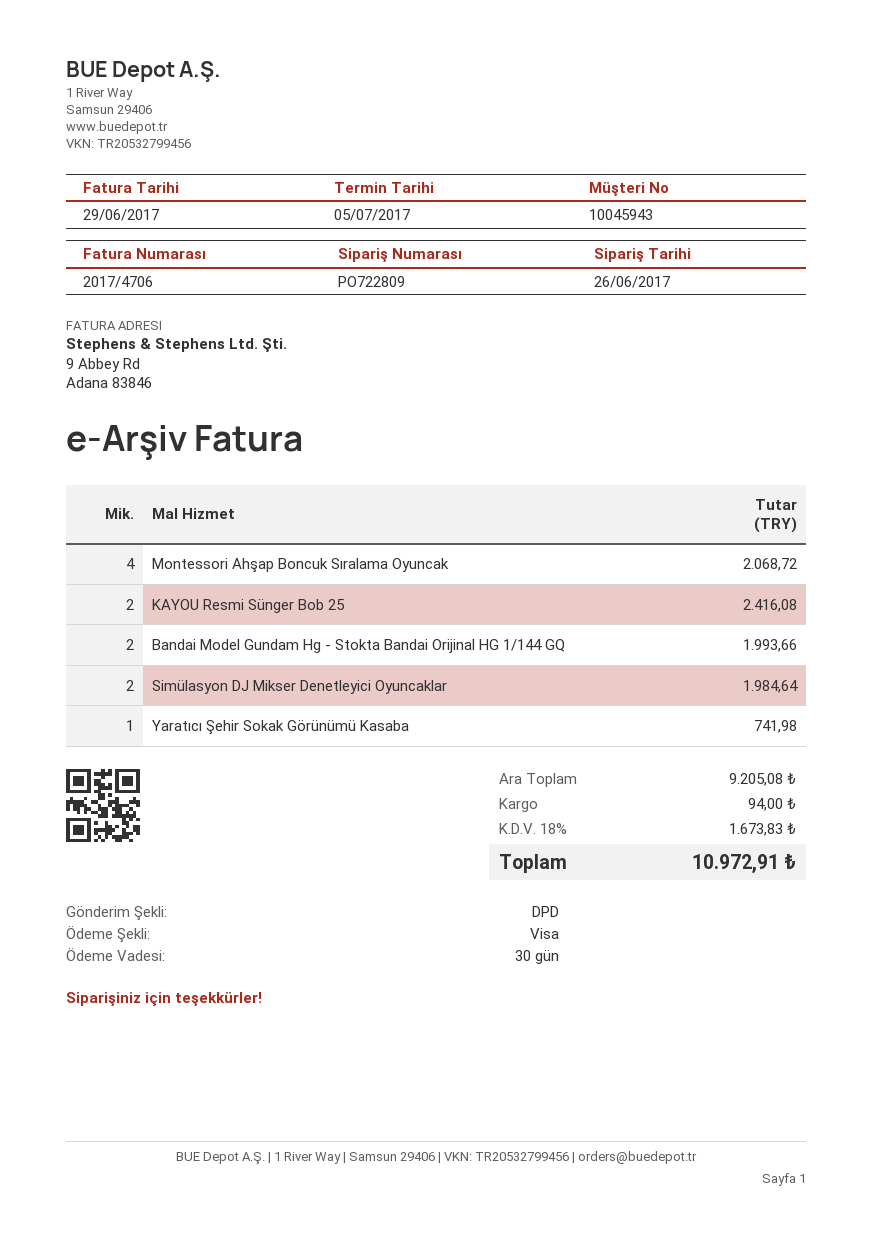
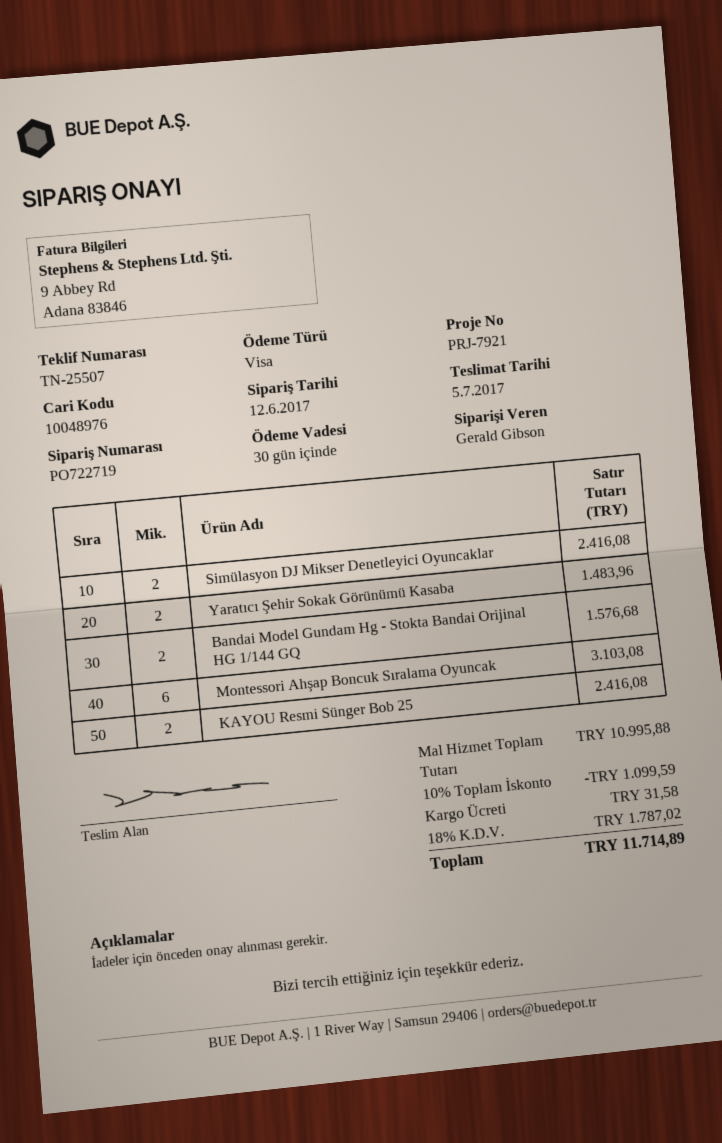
order number: PO722809 -> PO722719
order date: 2017-06-26 -> 2017-06-12
customer number: 10045943 -> 10048976
Montessori Ahşap Boncuk Sıralama Oyuncak: 4 for 2068.72 -> 6 for 3103.08
Bandai Model Gundam Hg - Stokta Bandai Orijinal HG 1/144 GQ: 2 for 1993.66 -> 2 for 1576.68
Simülasyon DJ Mikser Denetleyici Oyuncaklar: 2 for 1984.64 -> 2 for 2416.08
Yaratıcı Şehir Sokak Görünümü Kasaba: 1 for 741.98 -> 2 for 1483.96
subtotal: 9205.08 -> 10995.88
discount: none -> 10% = 1099.59
shipping: 94.00 -> 31.58
tax: 18% = 1673.83 -> 18% = 1787.02
total: 10972.91 -> 11714.89

